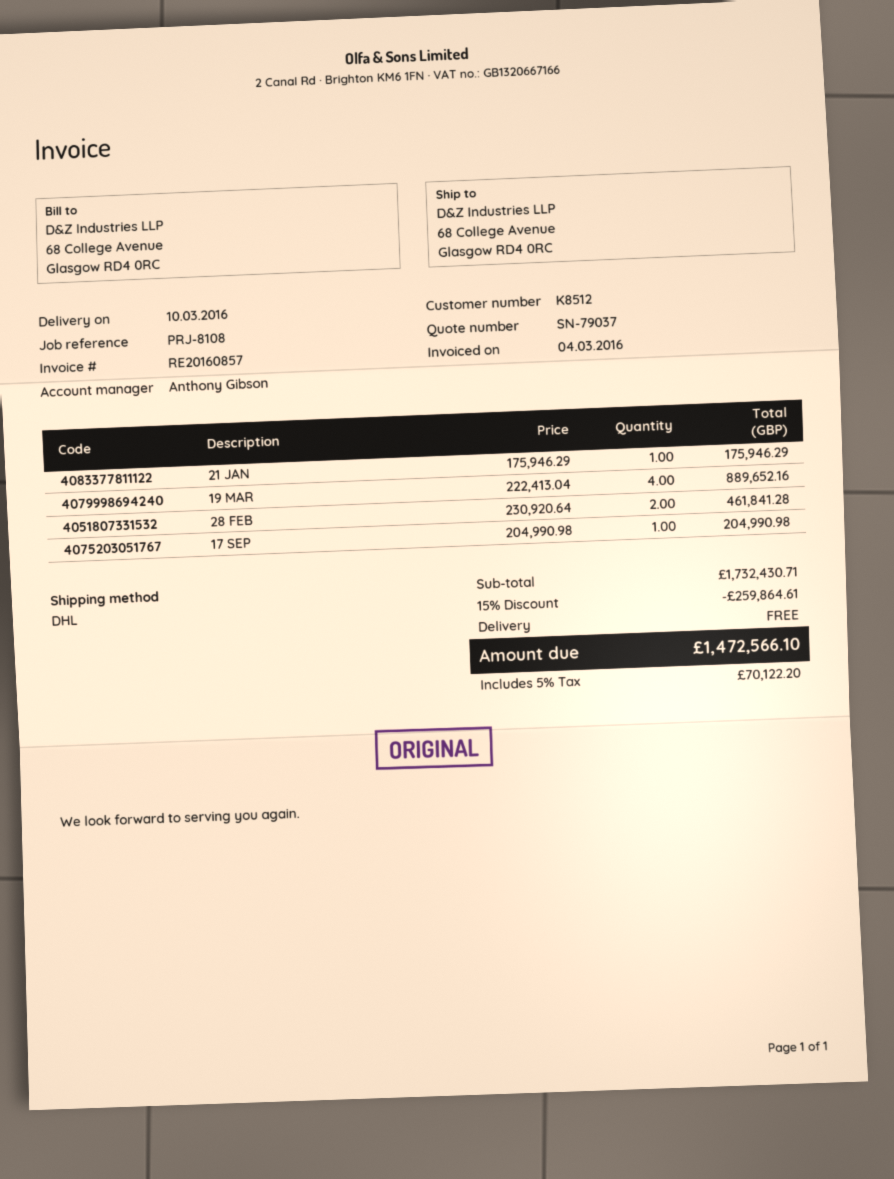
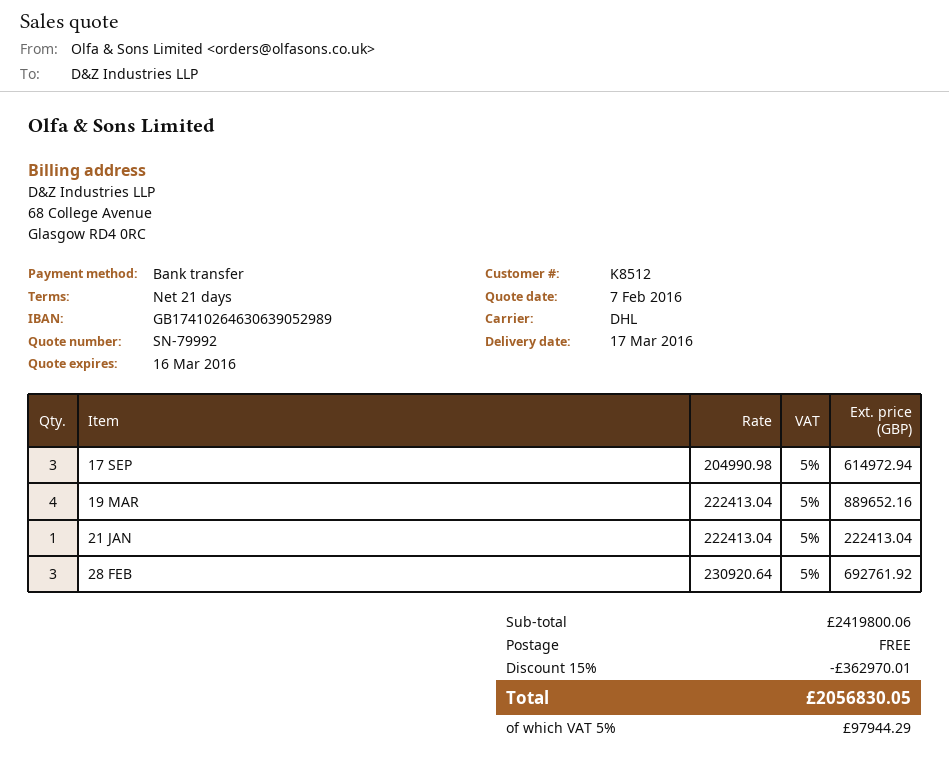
quote number: SN-79037 -> SN-79992
delivery date: 2016-03-10 -> 2016-03-17
21 JAN: 1 x 175946.29 = 175946.29 -> 1 x 222413.04 = 222413.04
28 FEB: 2 x 230920.64 = 461841.28 -> 3 x 230920.64 = 692761.92
17 SEP: 1 x 204990.98 = 204990.98 -> 3 x 204990.98 = 614972.94
subtotal: 1732430.71 -> 2419800.06
discount: 15% = 259864.61 -> 15% = 362970.01
tax: 5% = 70122.20 -> 5% = 97944.29
total: 1472566.10 -> 2056830.05

